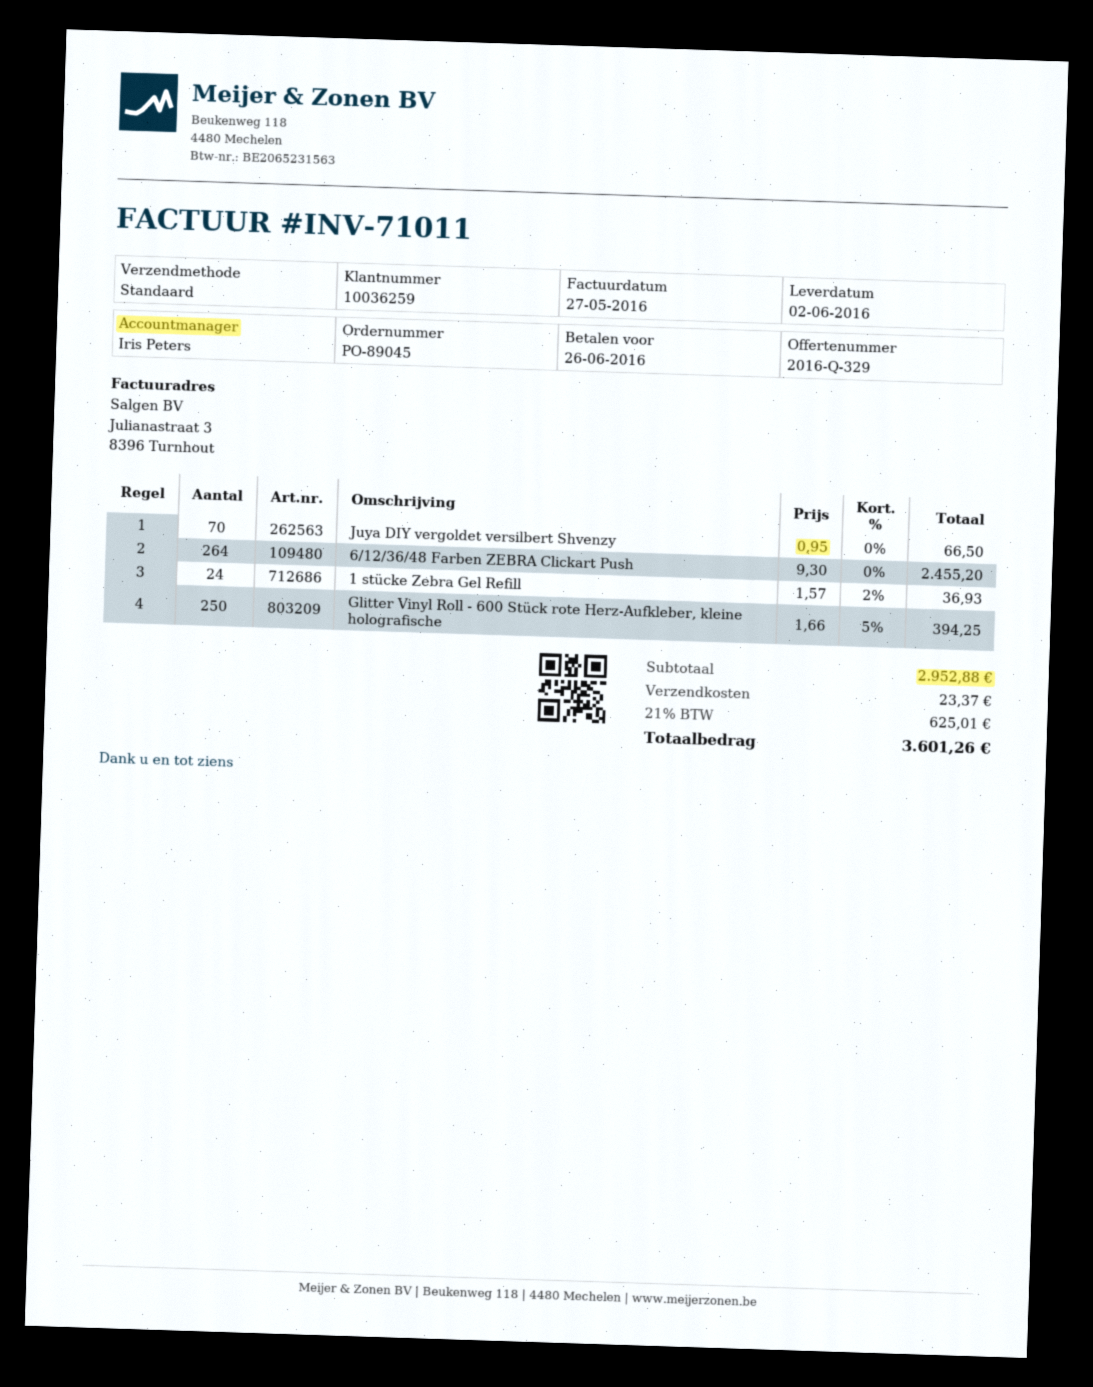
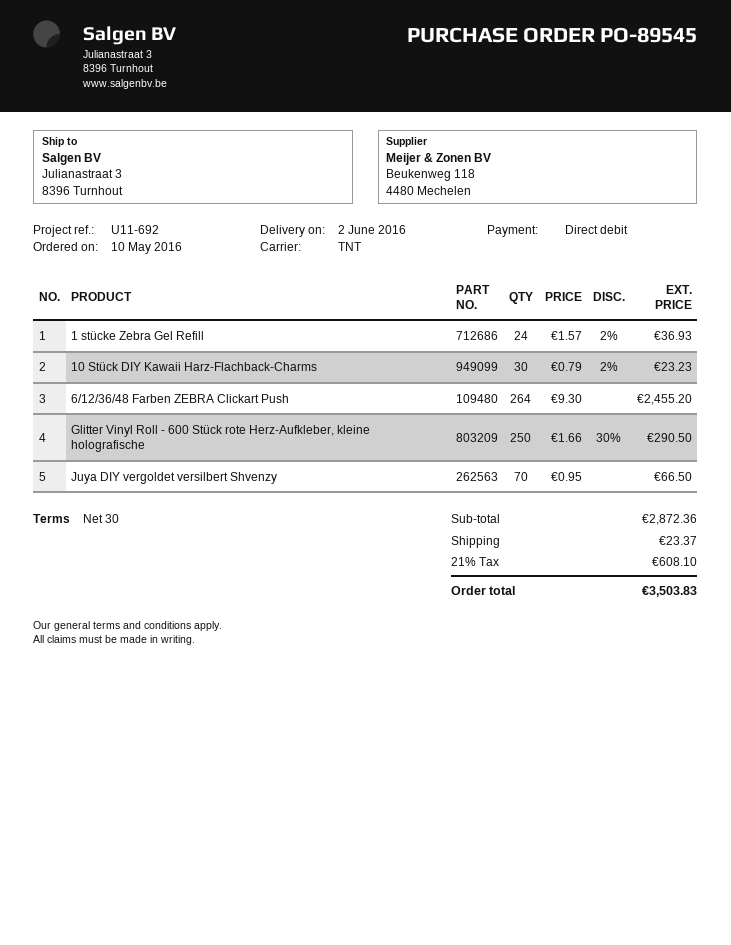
order number: PO-89045 -> PO-89545
shipping method: standard -> TNT
Glitter Vinyl Roll - 600 Stück rote Herz-Aufkleber, kleine holografische: 250 x 1.66 - 5% = 394.25 -> 250 x 1.66 - 30% = 290.50
10 Stück DIY Kawaii Harz-Flachback-Charms: none -> 30 x 0.79 - 2% = 23.23
subtotal: 2952.88 -> 2872.36
tax: 21% = 625.01 -> 21% = 608.10
total: 3601.26 -> 3503.83

